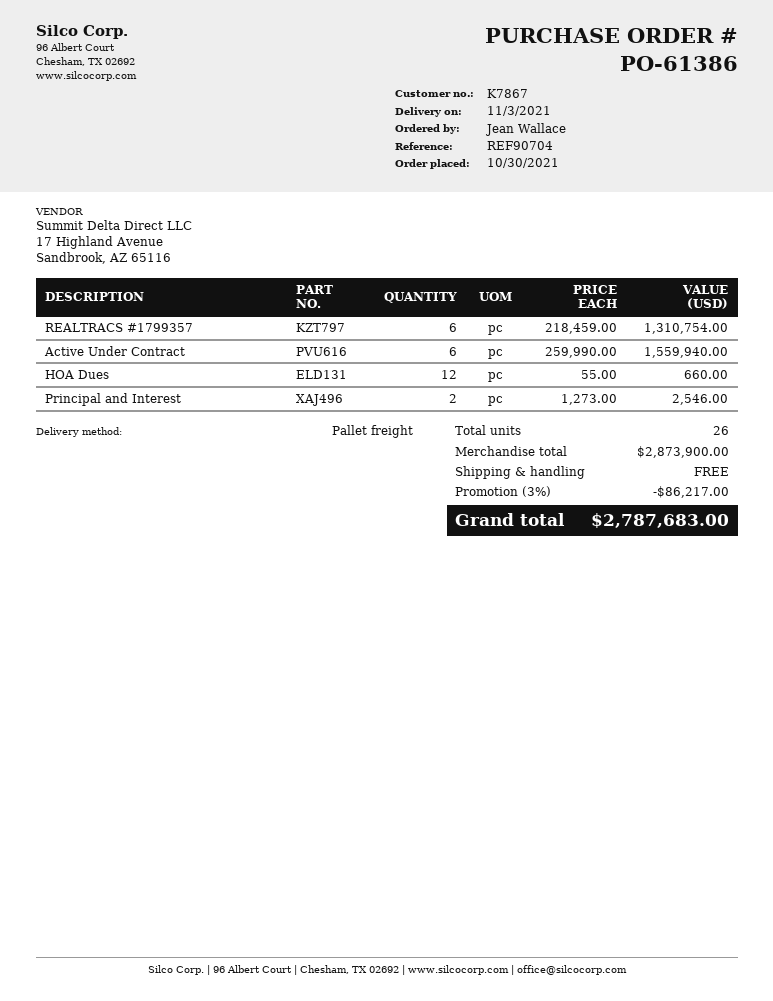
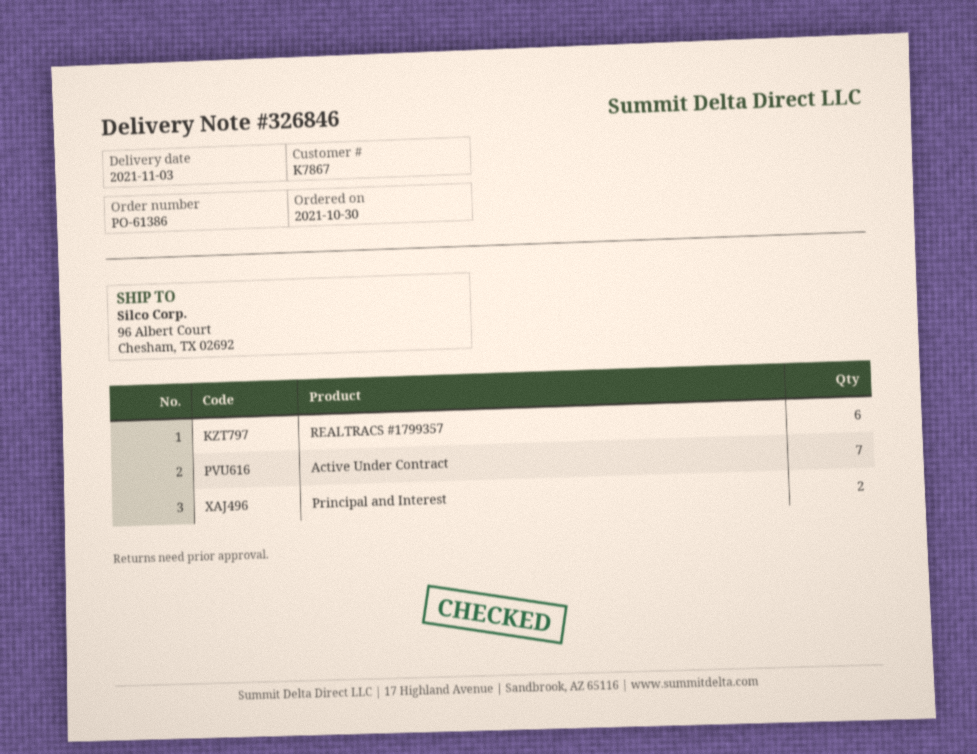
Active Under Contract: 6 -> 7
HOA Dues: 12 -> none

